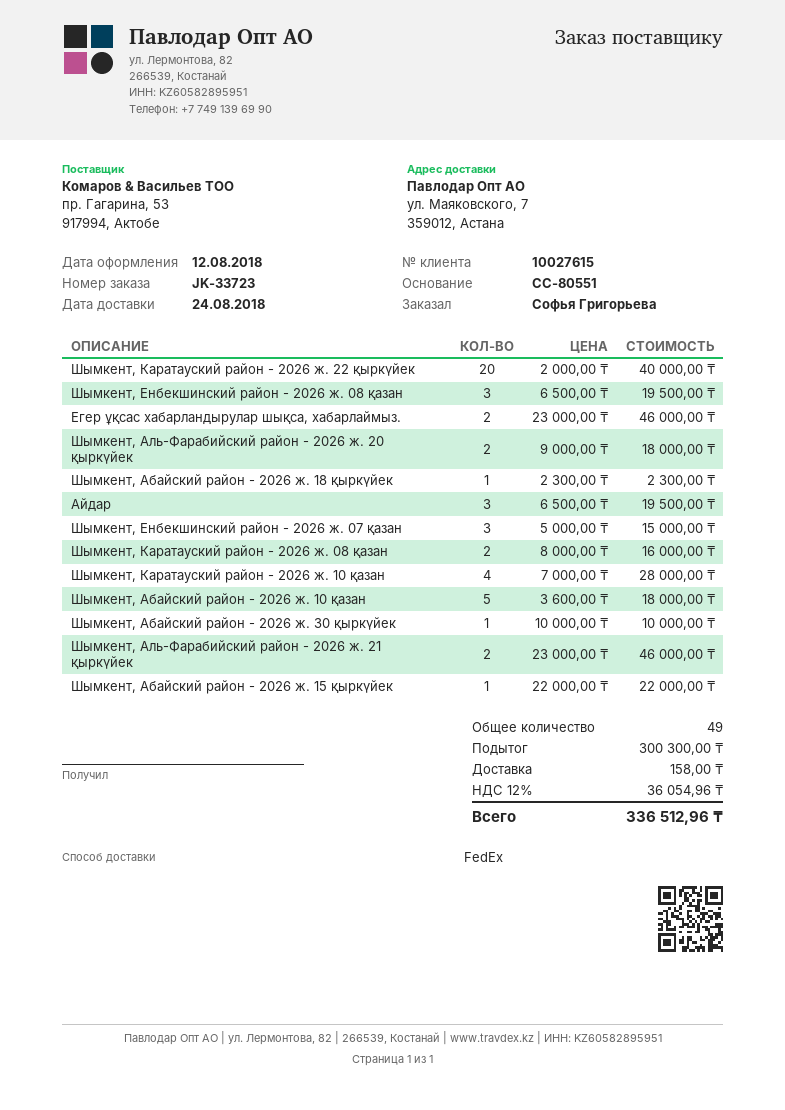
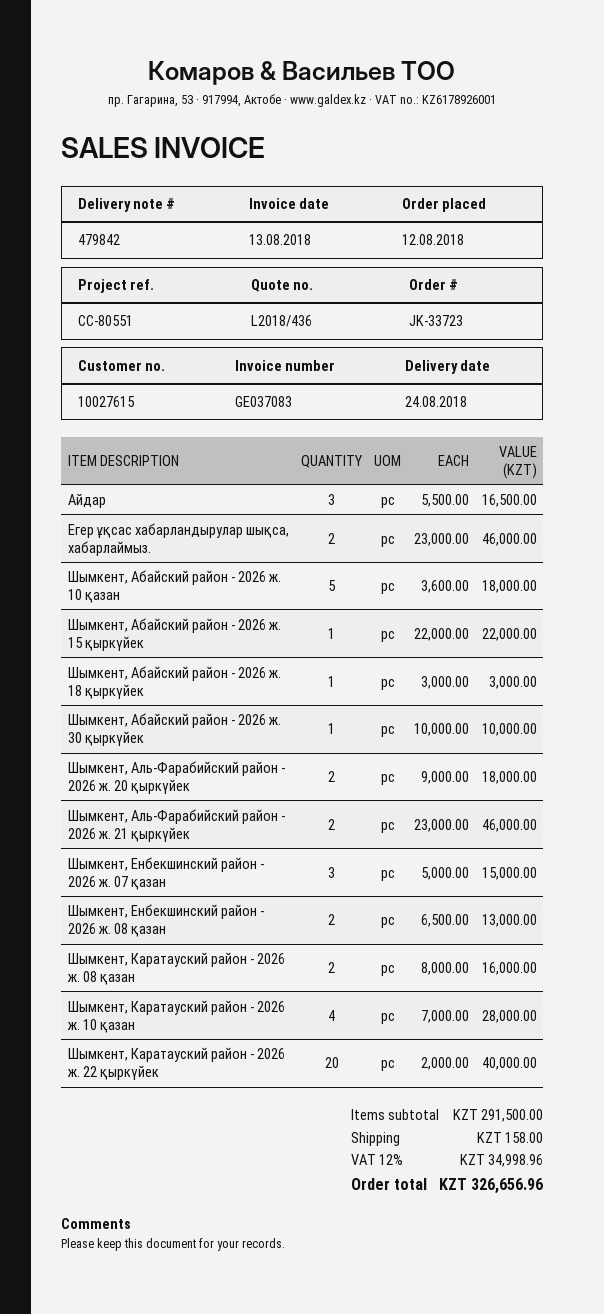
Шымкент, Енбекшинский район - 2026 ж. 08 қазан: 3 x 6500.00 = 19500.00 -> 2 x 6500.00 = 13000.00
Шымкент, Абайский район - 2026 ж. 18 қыркүйек: 1 x 2300.00 = 2300.00 -> 1 x 3000.00 = 3000.00
Айдар: 3 x 6500.00 = 19500.00 -> 3 x 5500.00 = 16500.00
subtotal: 300300.00 -> 291500.00
tax: 12% = 36054.96 -> 12% = 34998.96
total: 336512.96 -> 326656.96

